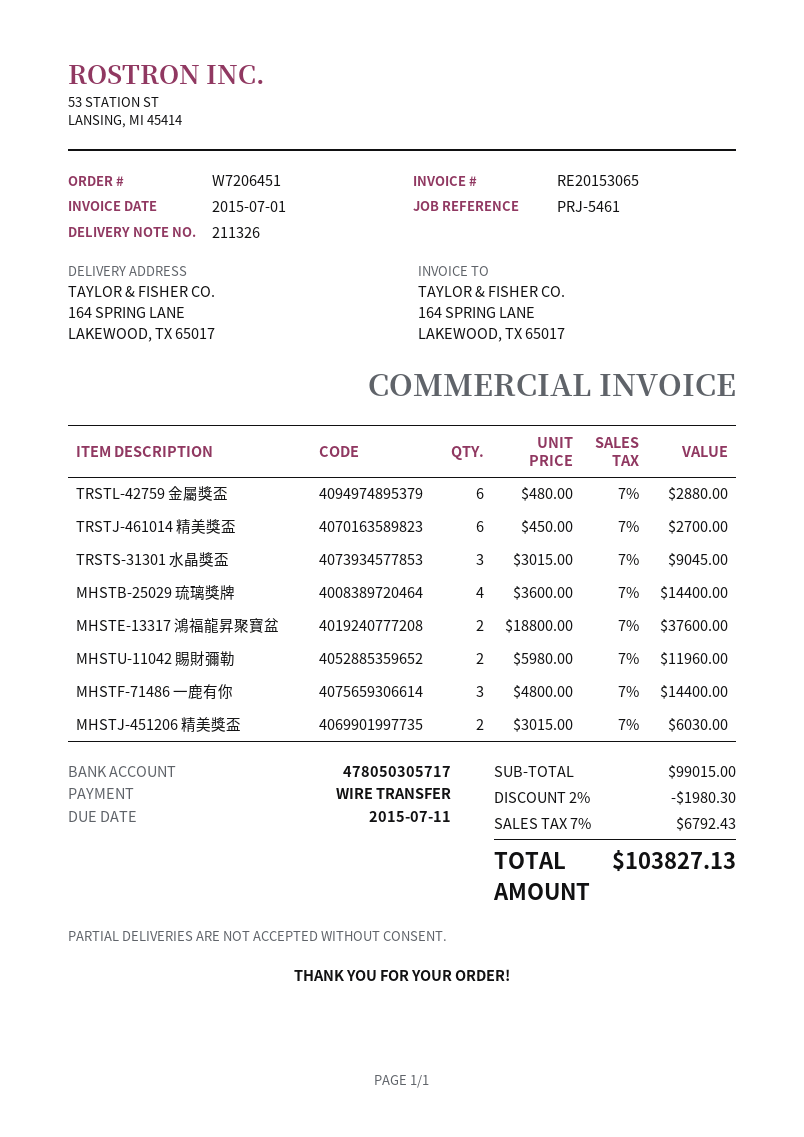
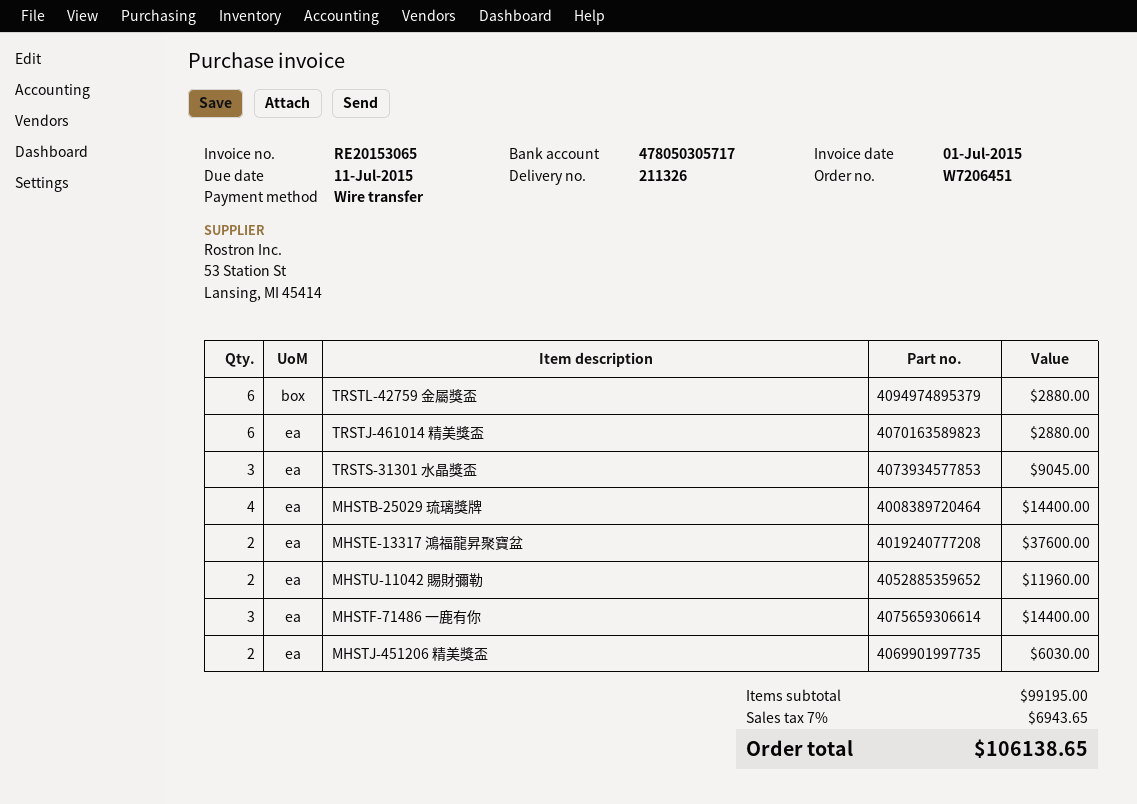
TRSTJ-461014 精美獎盃: 6 for 2700.00 -> 6 for 2880.00
subtotal: 99015.00 -> 99195.00
discount: 2% = 1980.30 -> none
tax: 7% = 6792.43 -> 7% = 6943.65
total: 103827.13 -> 106138.65

